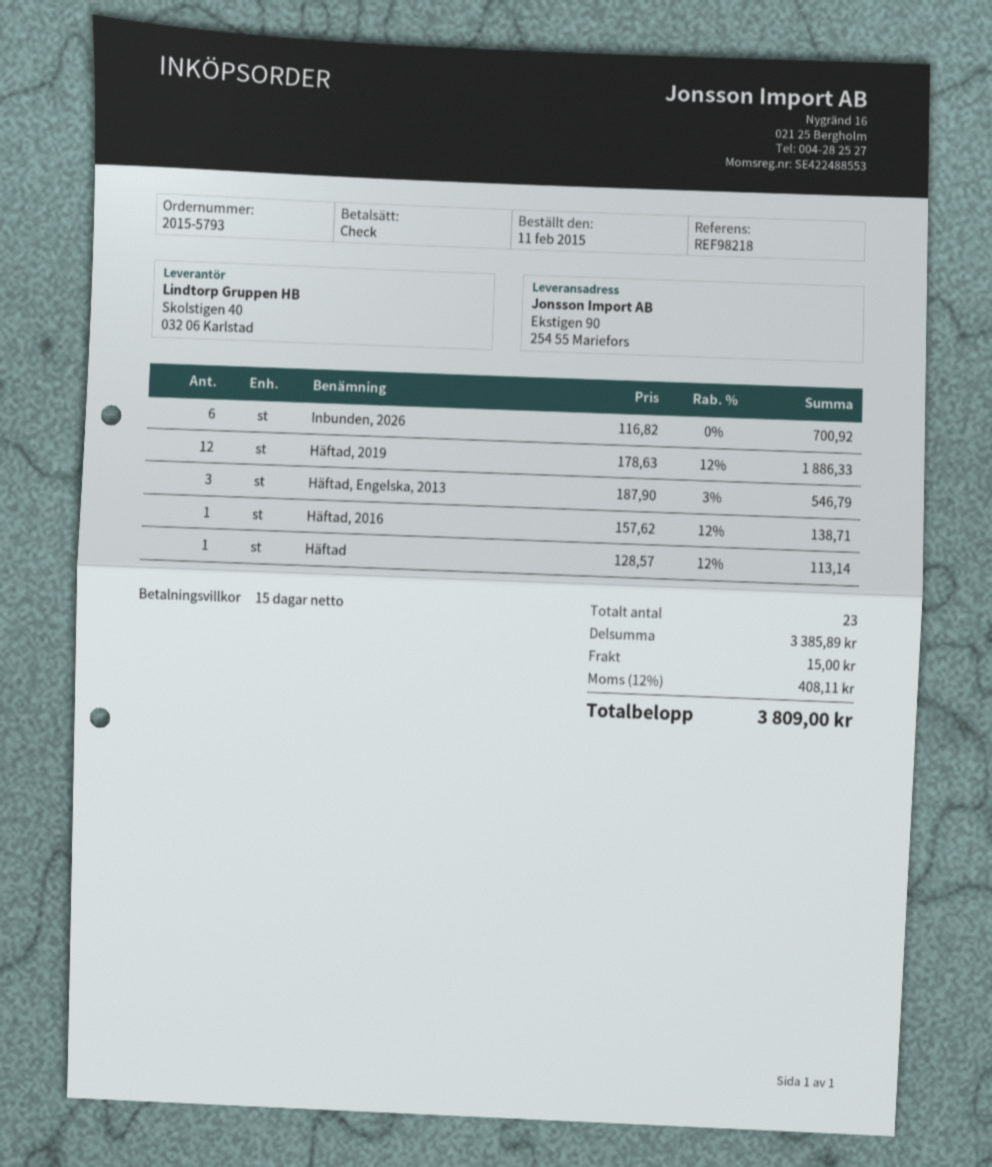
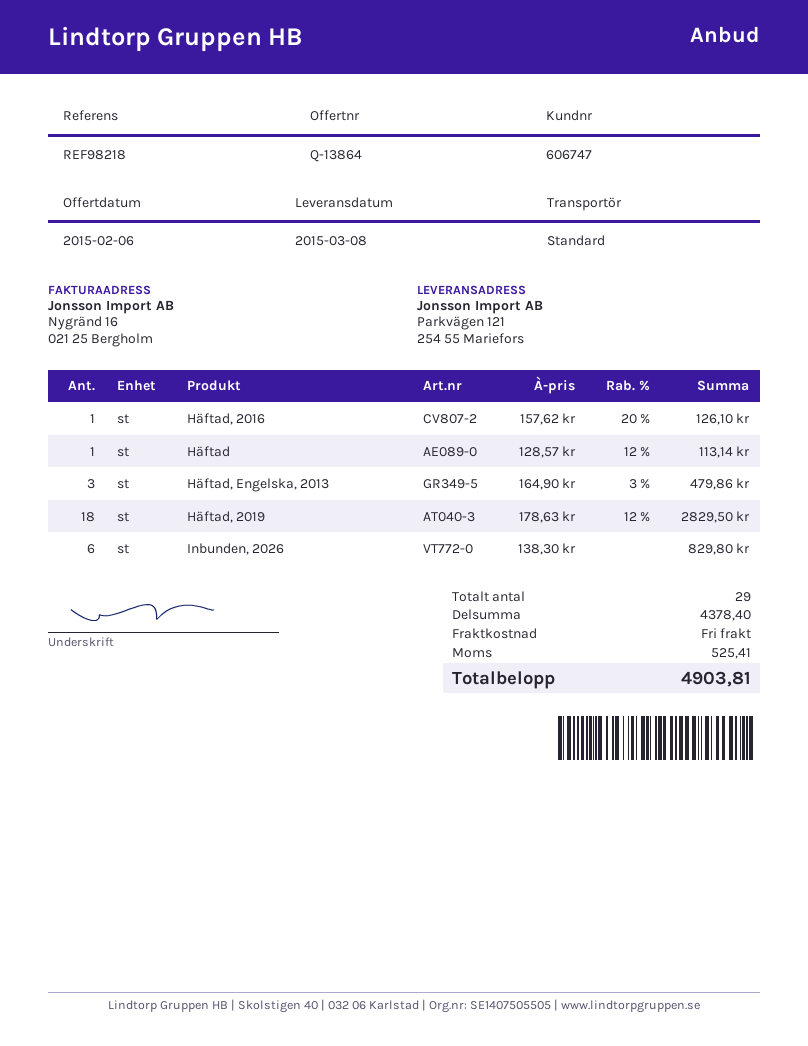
ship to: Ekstigen 90, 254 55 Mariefors -> Parkvägen 121, 254 55 Mariefors
Inbunden, 2026: 6 x 116.82 = 700.92 -> 6 x 138.30 = 829.80
Häftad, 2019: 12 x 178.63 - 12% = 1886.33 -> 18 x 178.63 - 12% = 2829.50
Häftad, Engelska, 2013: 3 x 187.90 - 3% = 546.79 -> 3 x 164.90 - 3% = 479.86
Häftad, 2016: 1 x 157.62 - 12% = 138.71 -> 1 x 157.62 - 20% = 126.10
total quantity: 23 -> 29
subtotal: 3385.89 -> 4378.40
shipping: 15.00 -> 0.00
tax: 408.11 -> 525.41
total: 3809.00 -> 4903.81

